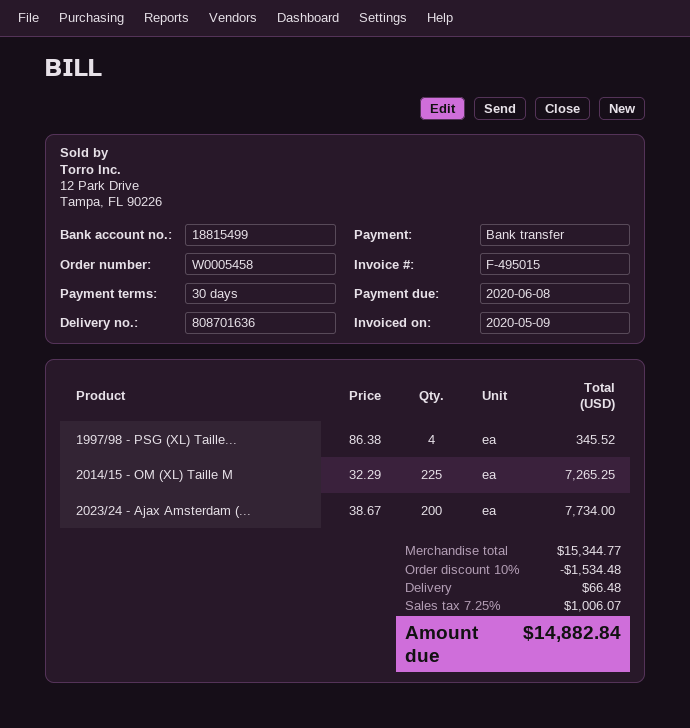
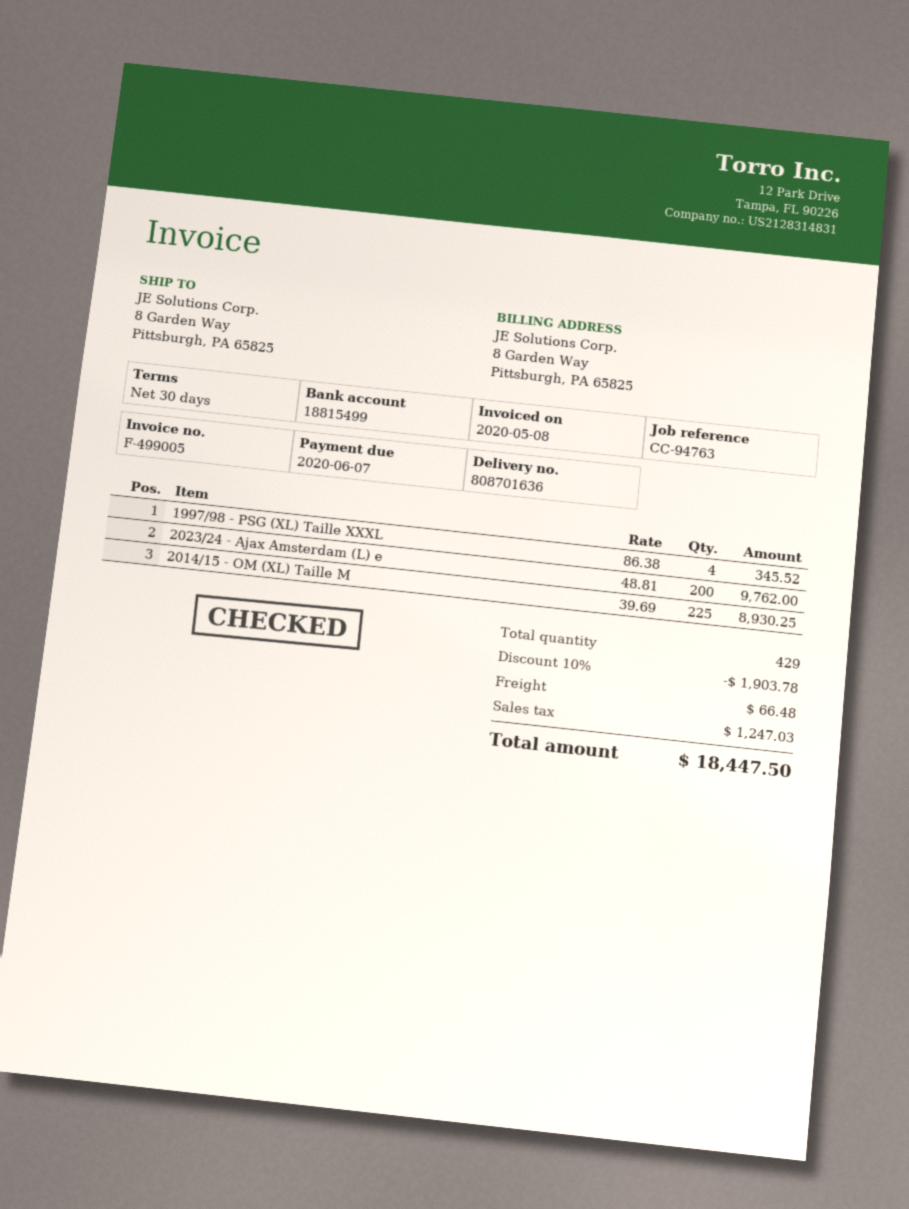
invoice number: F-495015 -> F-499005
invoice date: 2020-05-09 -> 2020-05-08
due date: 2020-06-08 -> 2020-06-07
2014/15 - OM (XL) Taille M: 225 x 32.29 = 7265.25 -> 225 x 39.69 = 8930.25
2023/24 - Ajax Amsterdam (...: 200 x 38.67 = 7734.00 -> 200 x 48.81 = 9762.00
discount: 10% = 1534.48 -> 10% = 1903.78
tax: 1006.07 -> 1247.03
total: 14882.84 -> 18447.50

